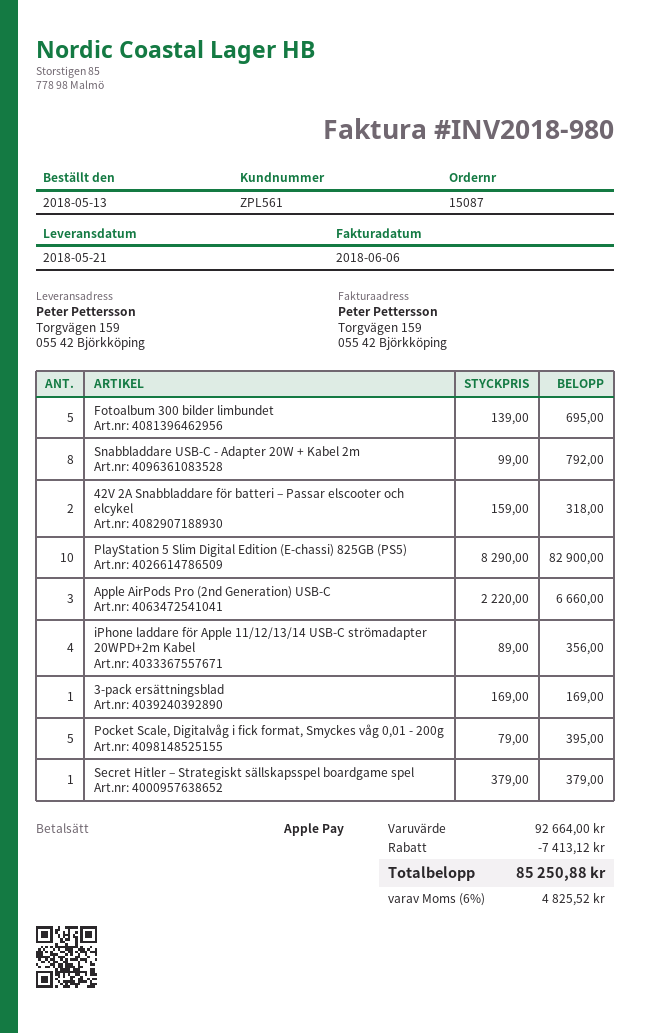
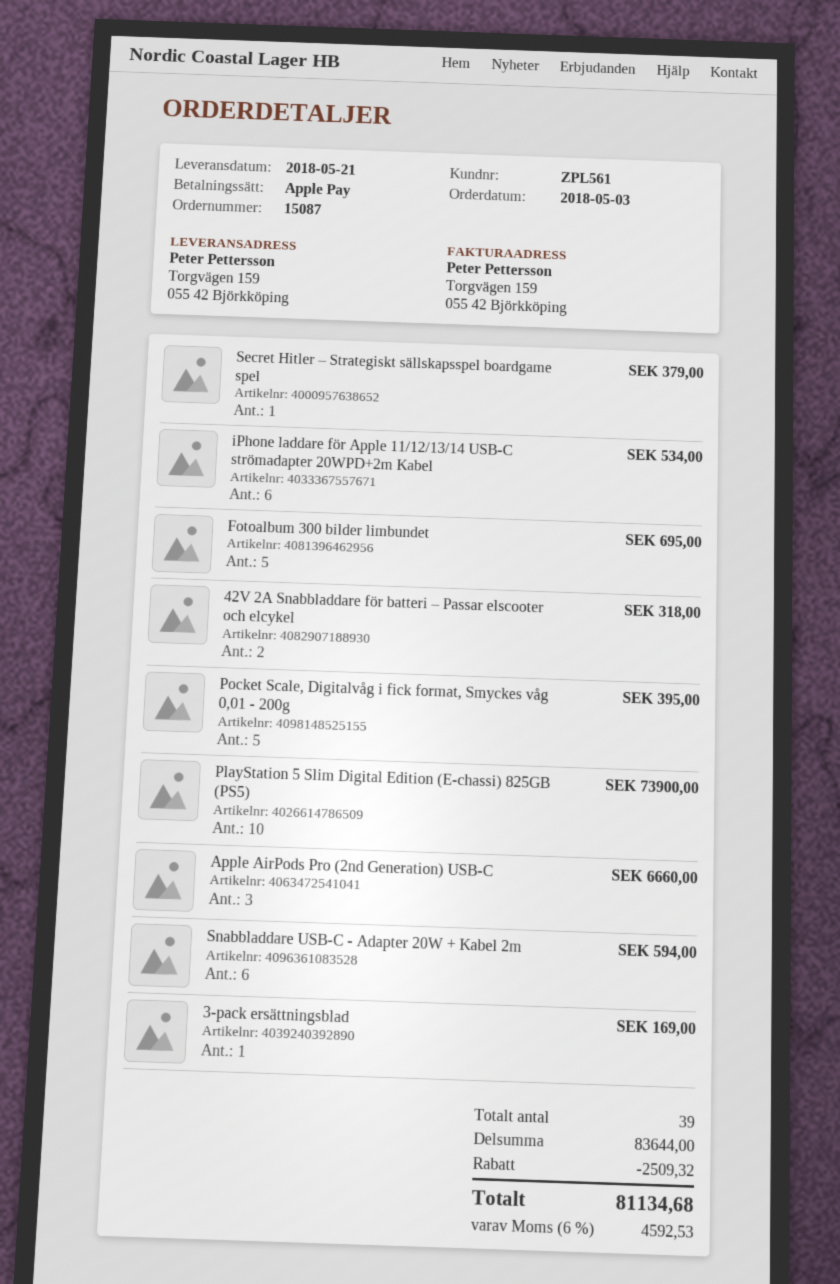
order date: 2018-05-13 -> 2018-05-03
Snabbladdare USB-C - Adapter 20W + Kabel 2m: 8 for 792.00 -> 6 for 594.00
PlayStation 5 Slim Digital Edition (E-chassi) 825GB (PS5): 10 for 82900.00 -> 10 for 73900.00
iPhone laddare för Apple 11/12/13/14 USB-C strömadapter 20WPD+2m Kabel: 4 for 356.00 -> 6 for 534.00
subtotal: 92664.00 -> 83644.00
discount: 7413.12 -> 2509.32
tax: 6% = 4825.52 -> 6% = 4592.53
total: 85250.88 -> 81134.68

